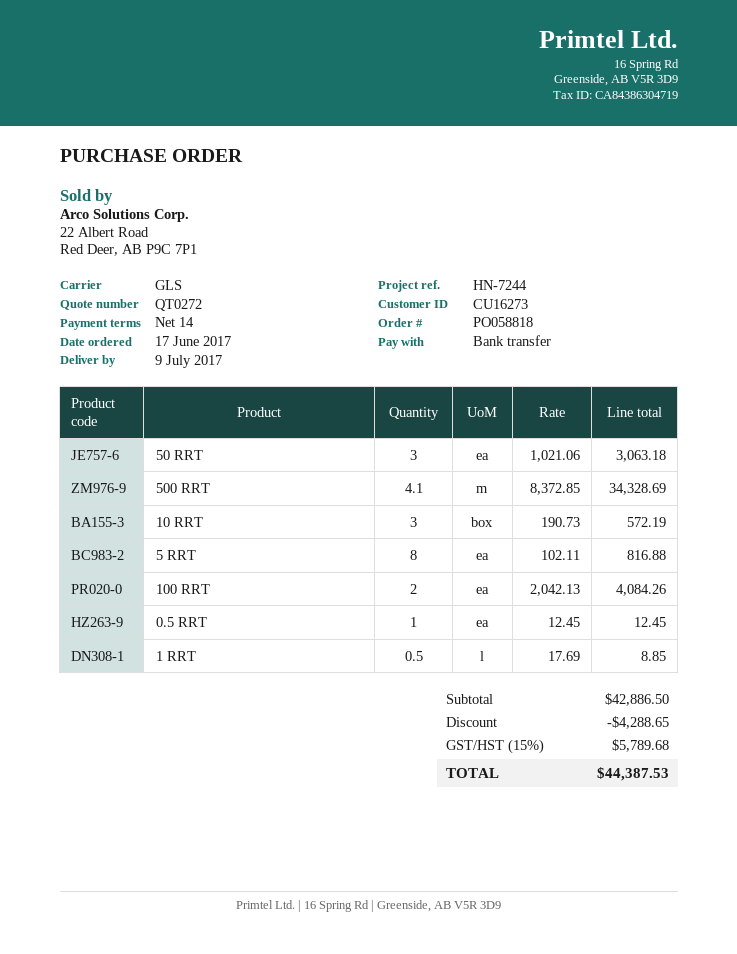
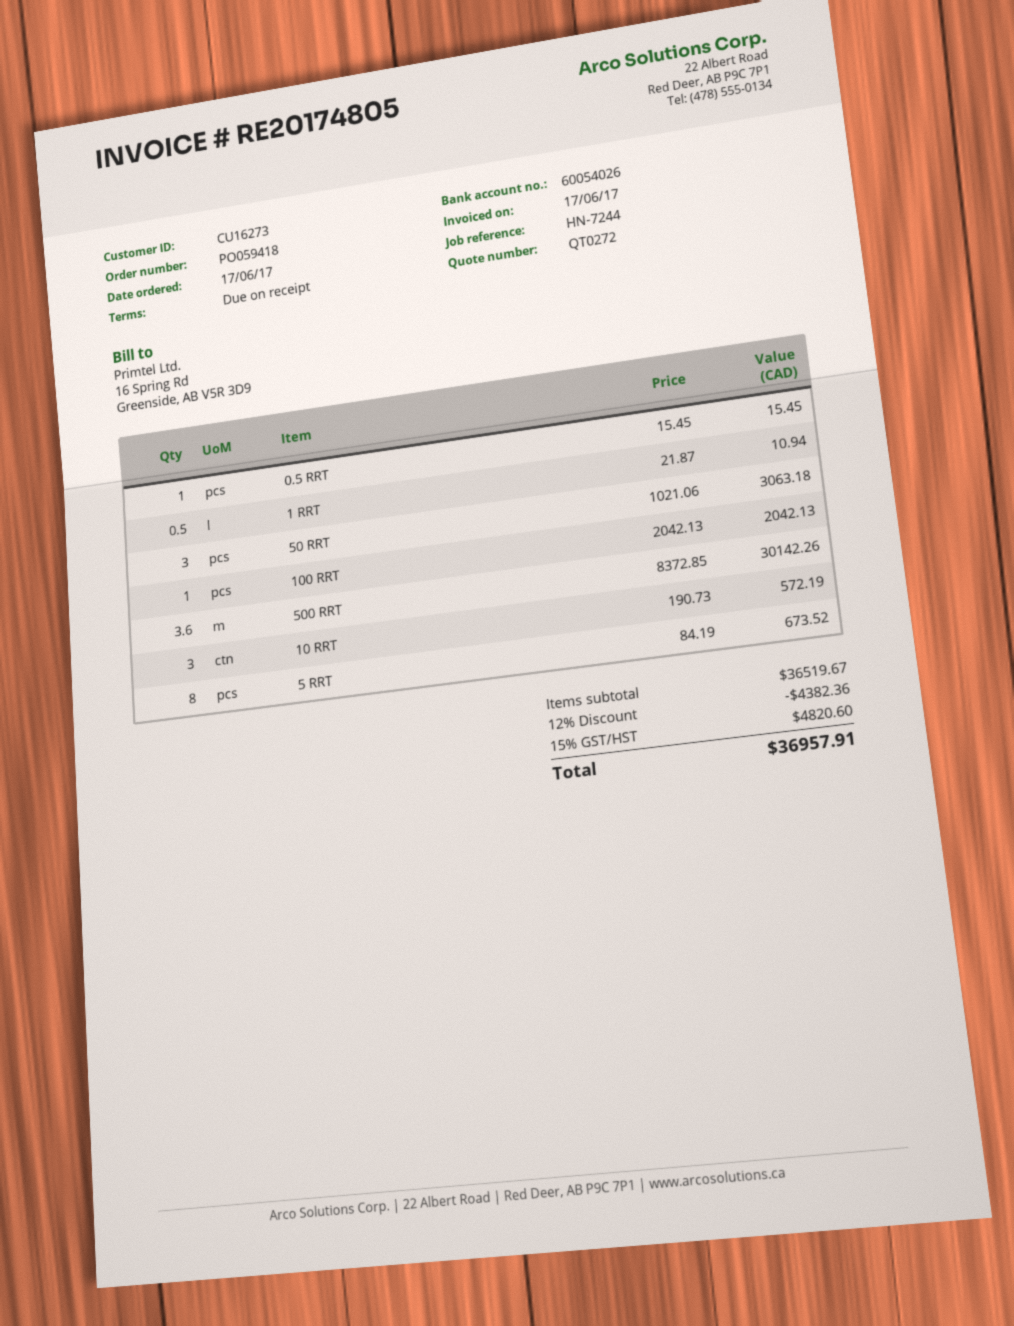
order number: PO058818 -> PO059418
payment terms: 14 days -> on receipt
500 RRT: 4.1 x 8372.85 = 34328.69 -> 3.6 x 8372.85 = 30142.26
5 RRT: 8 x 102.11 = 816.88 -> 8 x 84.19 = 673.52
100 RRT: 2 x 2042.13 = 4084.26 -> 1 x 2042.13 = 2042.13
0.5 RRT: 1 x 12.45 = 12.45 -> 1 x 15.45 = 15.45
1 RRT: 0.5 x 17.69 = 8.85 -> 0.5 x 21.87 = 10.94
subtotal: 42886.50 -> 36519.67
discount: 4288.65 -> 4382.36
tax: 15% = 5789.68 -> 15% = 4820.60
total: 44387.53 -> 36957.91

